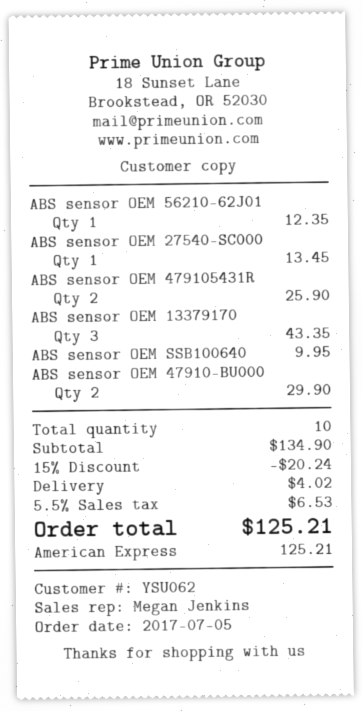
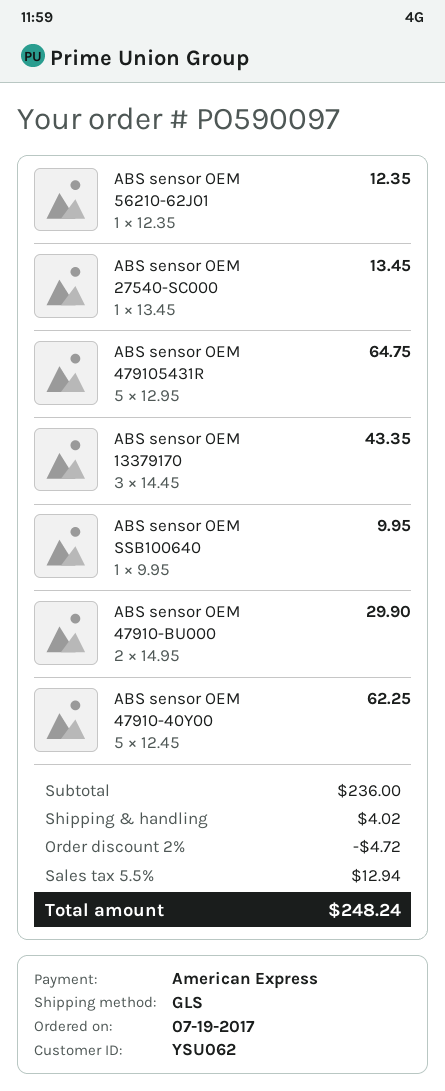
order date: 2017-07-05 -> 2017-07-19
ABS sensor OEM 479105431R: 2 for 25.90 -> 5 for 64.75
ABS sensor OEM 47910-40Y00: none -> 5 for 62.25
subtotal: 134.90 -> 236.00
discount: 15% = 20.24 -> 2% = 4.72
tax: 5.5% = 6.53 -> 5.5% = 12.94
total: 125.21 -> 248.24

